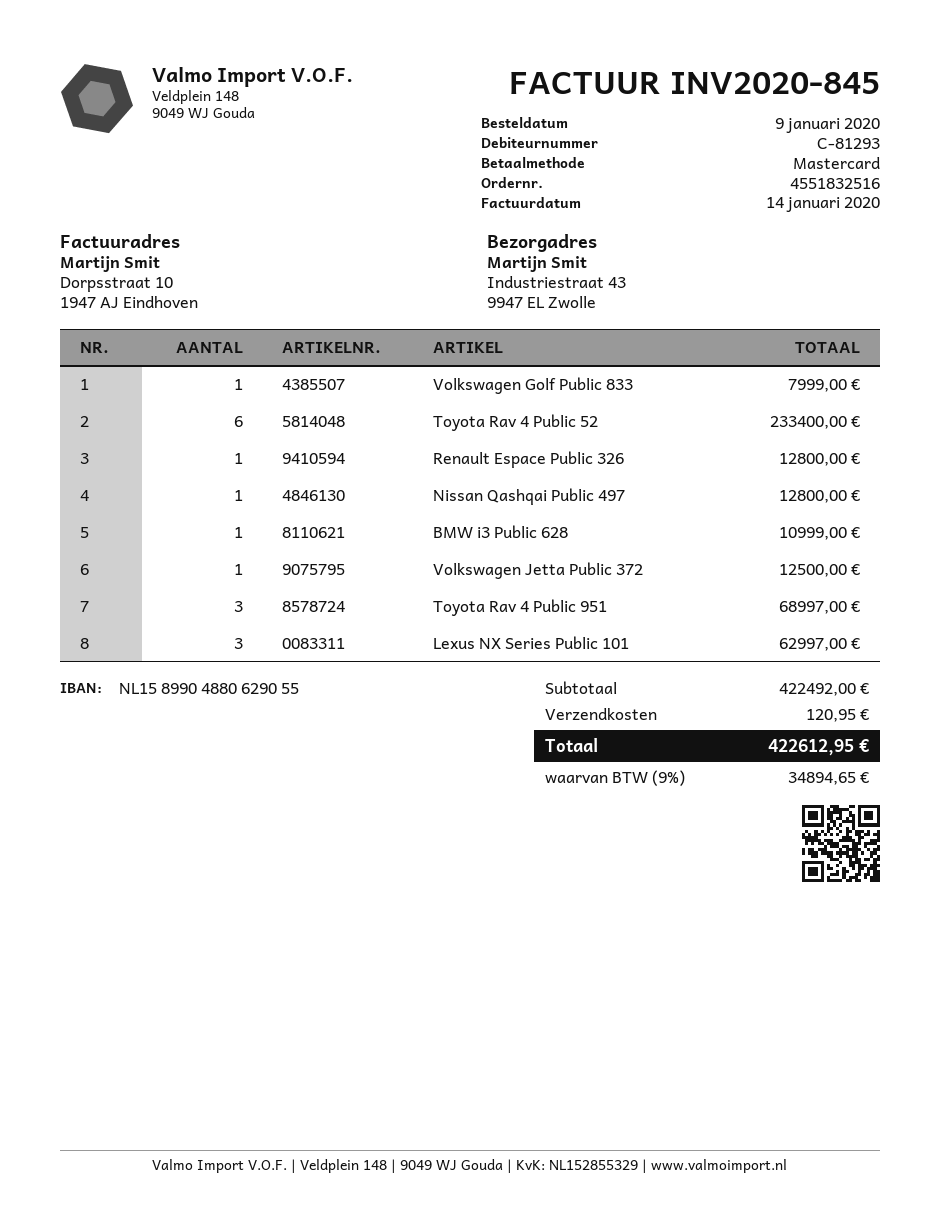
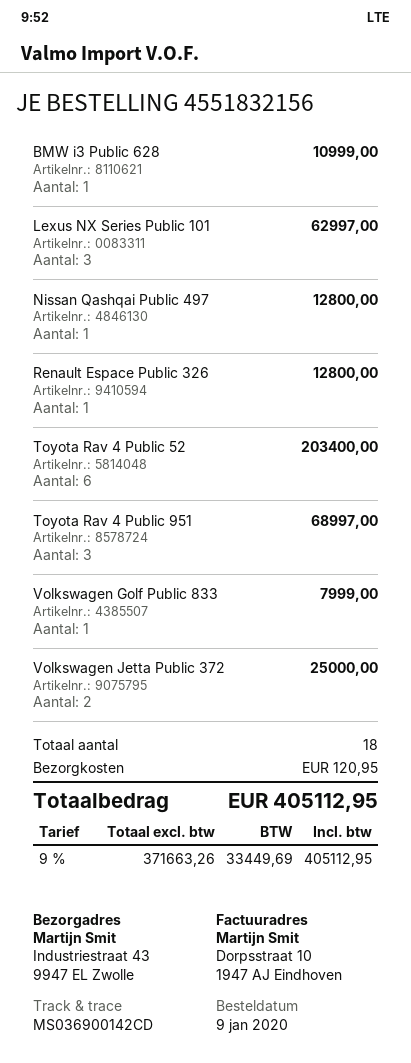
order number: 4551832516 -> 4551832156
Toyota Rav 4 Public 52: 6 for 233400.00 -> 6 for 203400.00
Volkswagen Jetta Public 372: 1 for 12500.00 -> 2 for 25000.00
tax: 9% = 34894.65 -> 9% = 33449.69
total: 422612.95 -> 405112.95

